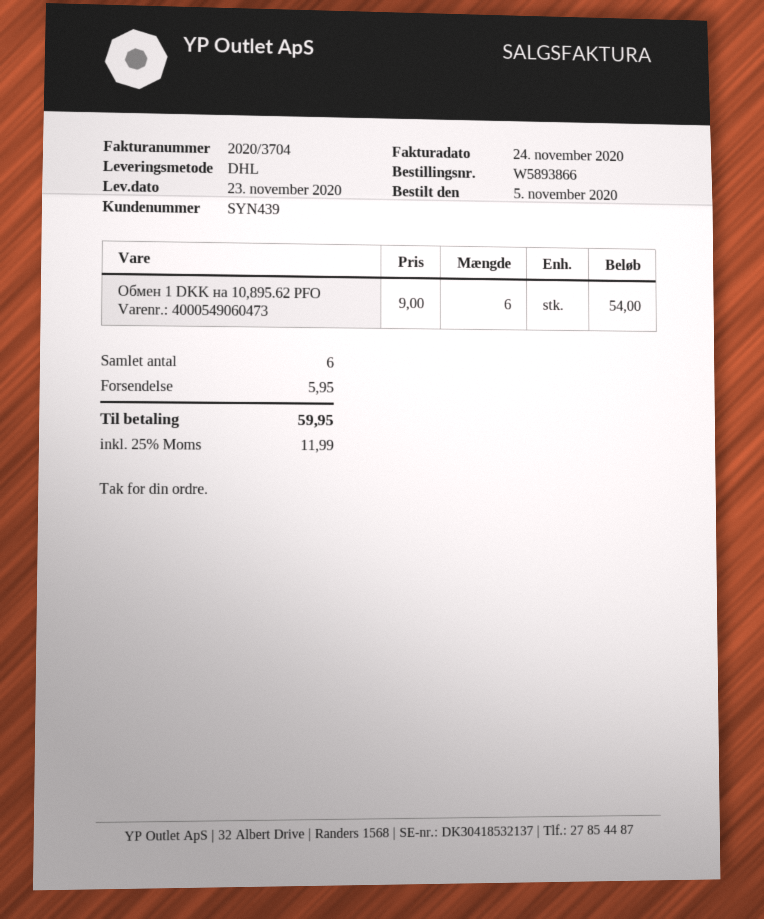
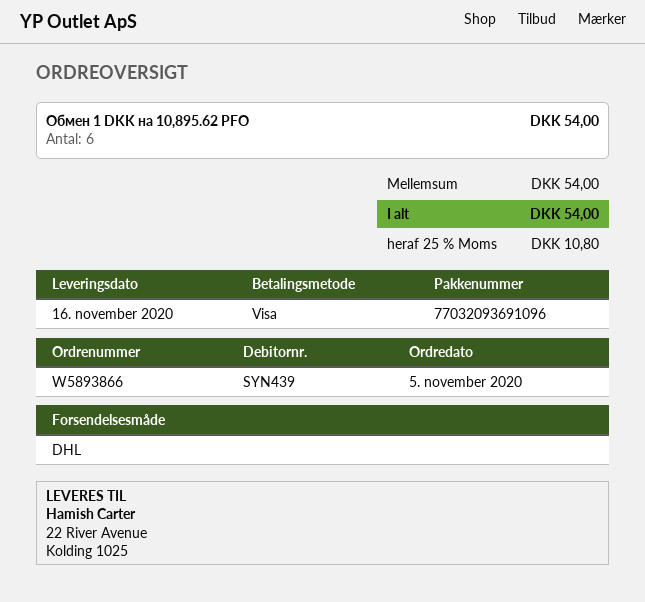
delivery date: 2020-11-23 -> 2020-11-16
shipping: 5.95 -> none
tax: 25% = 11.99 -> 25% = 10.80
total: 59.95 -> 54.00

